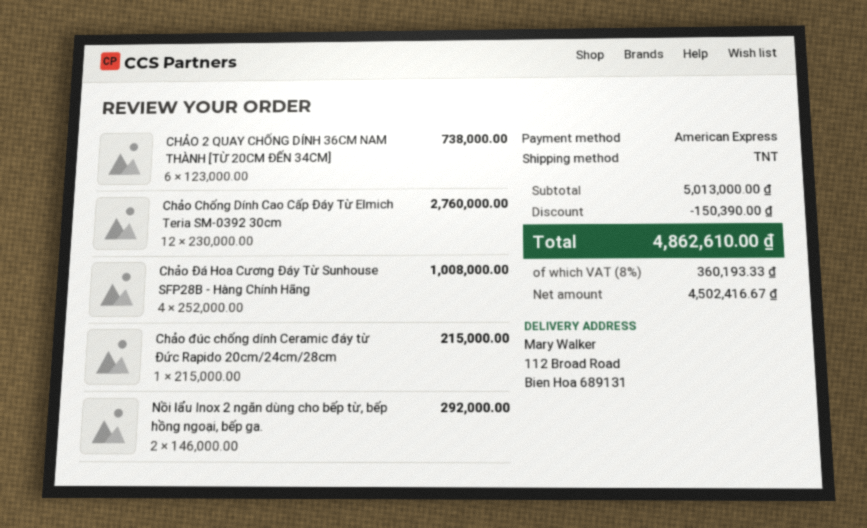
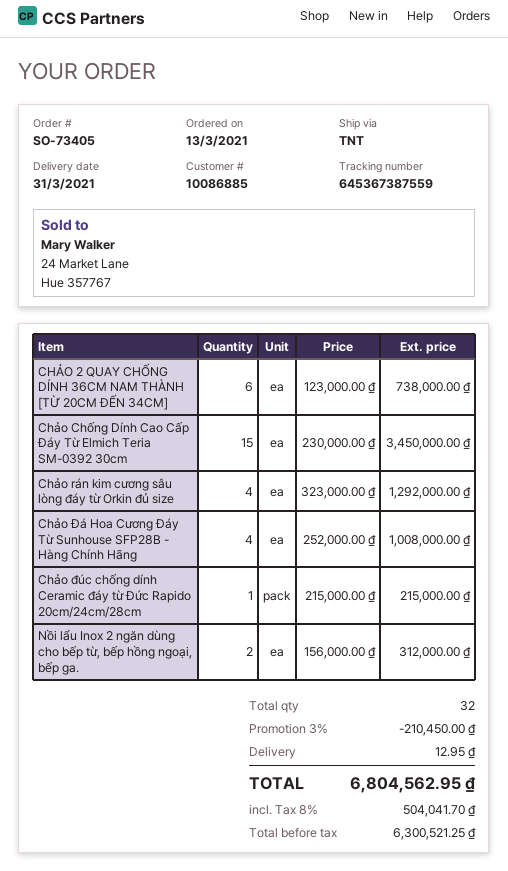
Chảo Chống Dính Cao Cấp Đáy Từ Elmich Teria SM-0392 30cm: 12 x 230000.00 = 2760000.00 -> 15 x 230000.00 = 3450000.00
Nồi lẩu Inox 2 ngăn dùng cho bếp từ, bếp hồng ngoại, bếp ga.: 2 x 146000.00 = 292000.00 -> 2 x 156000.00 = 312000.00
Chảo rán kim cương sâu lòng đáy từ Orkin đủ size: none -> 4 x 323000.00 = 1292000.00
discount: 150390.00 -> 210450.00
shipping: none -> 12.95
net: 4502416.67 -> 6300521.25
tax: 8% = 360193.33 -> 8% = 504041.70
total: 4862610.00 -> 6804562.95

